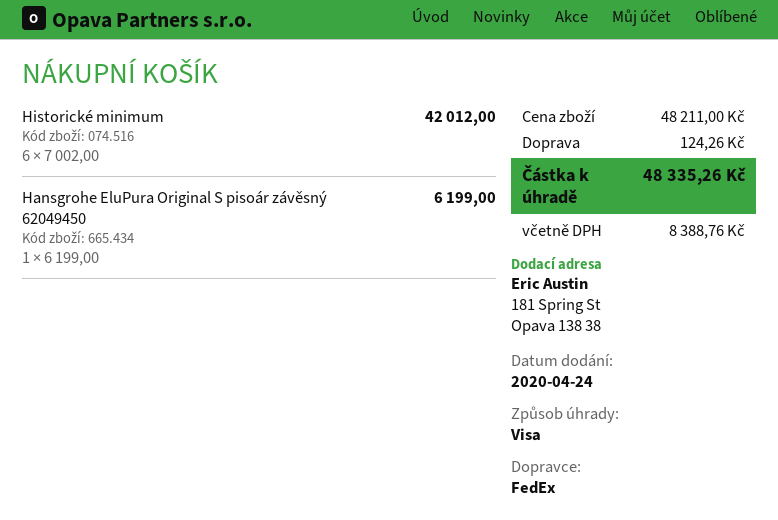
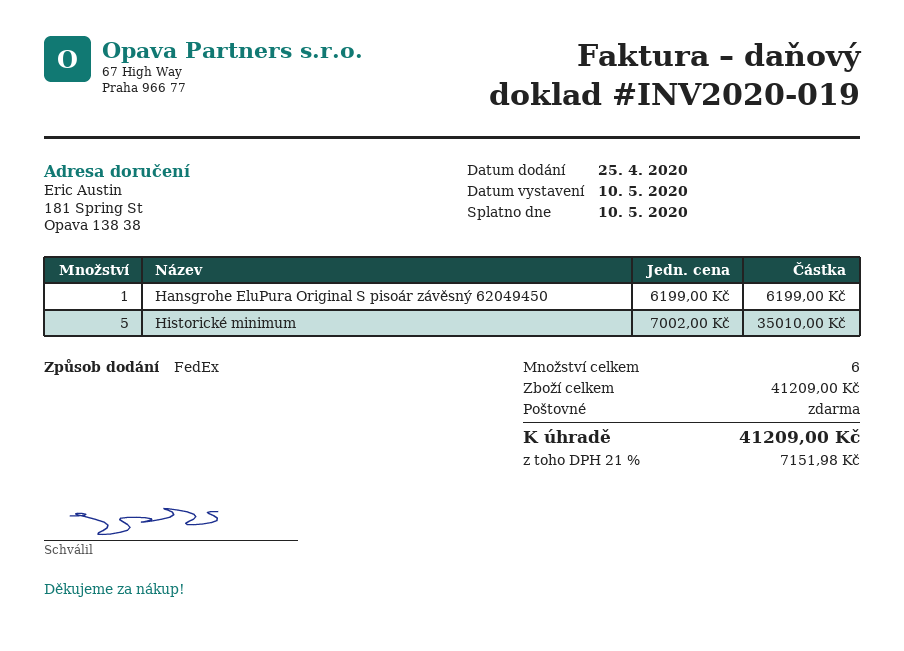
delivery date: 2020-04-24 -> 2020-04-25
Historické minimum: 6 x 7002.00 = 42012.00 -> 5 x 7002.00 = 35010.00
subtotal: 48211.00 -> 41209.00
shipping: 124.26 -> 0.00
tax: 8388.76 -> 7151.98
total: 48335.26 -> 41209.00

